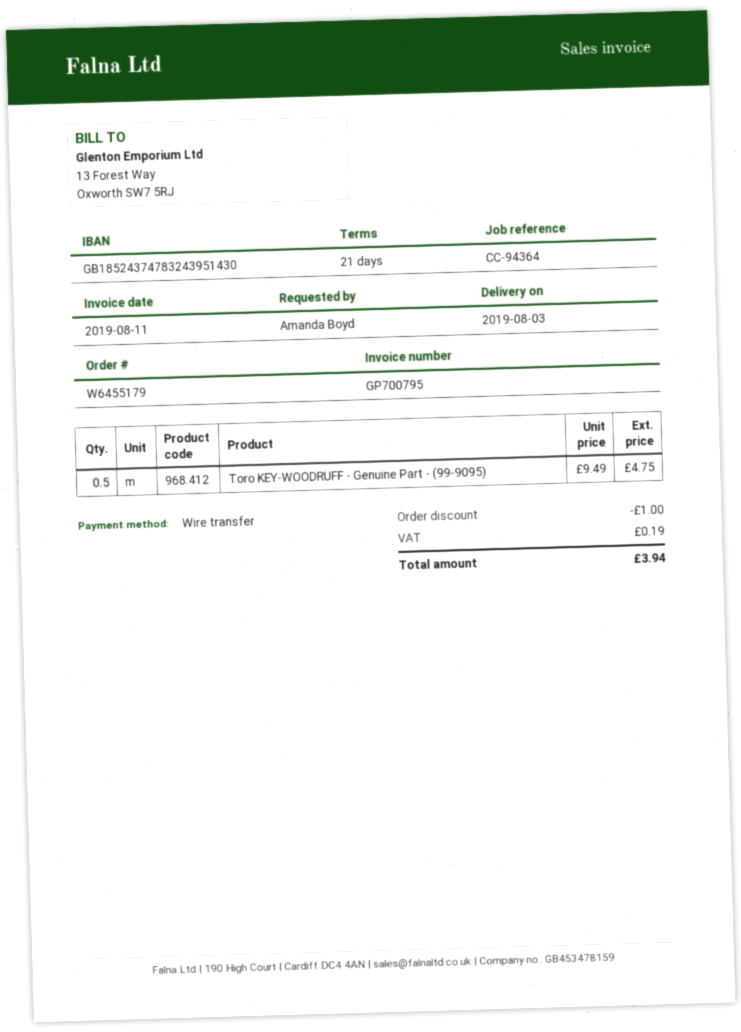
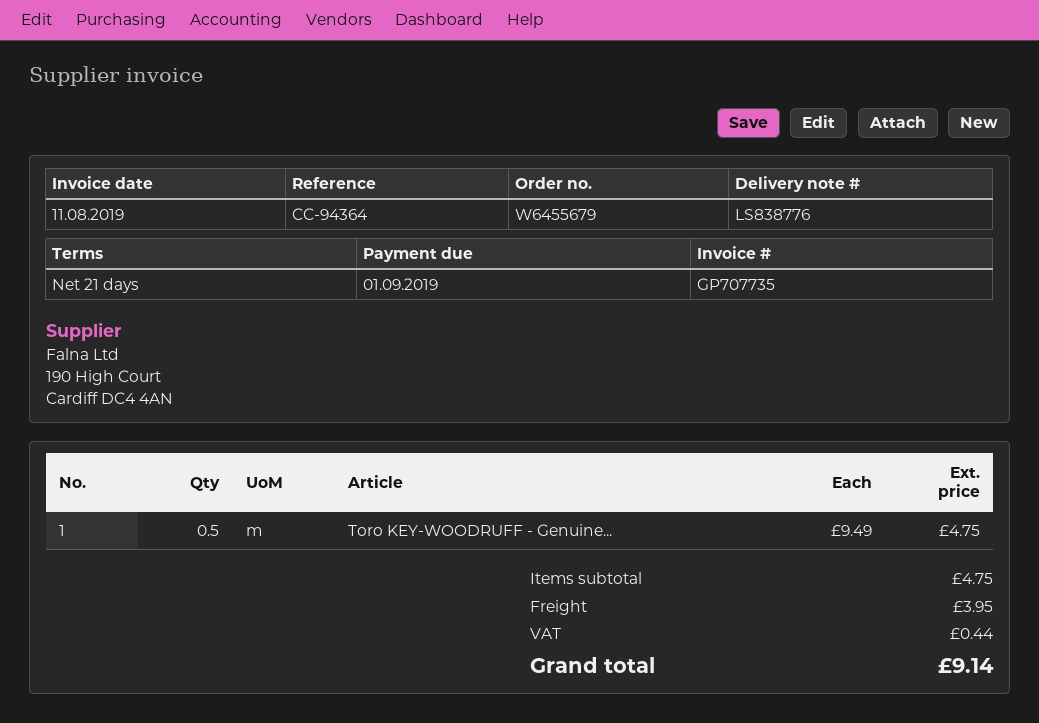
order number: W6455179 -> W6455679
invoice number: GP700795 -> GP707735
discount: 1.00 -> none
shipping: none -> 3.95
tax: 0.19 -> 0.44
total: 3.94 -> 9.14

